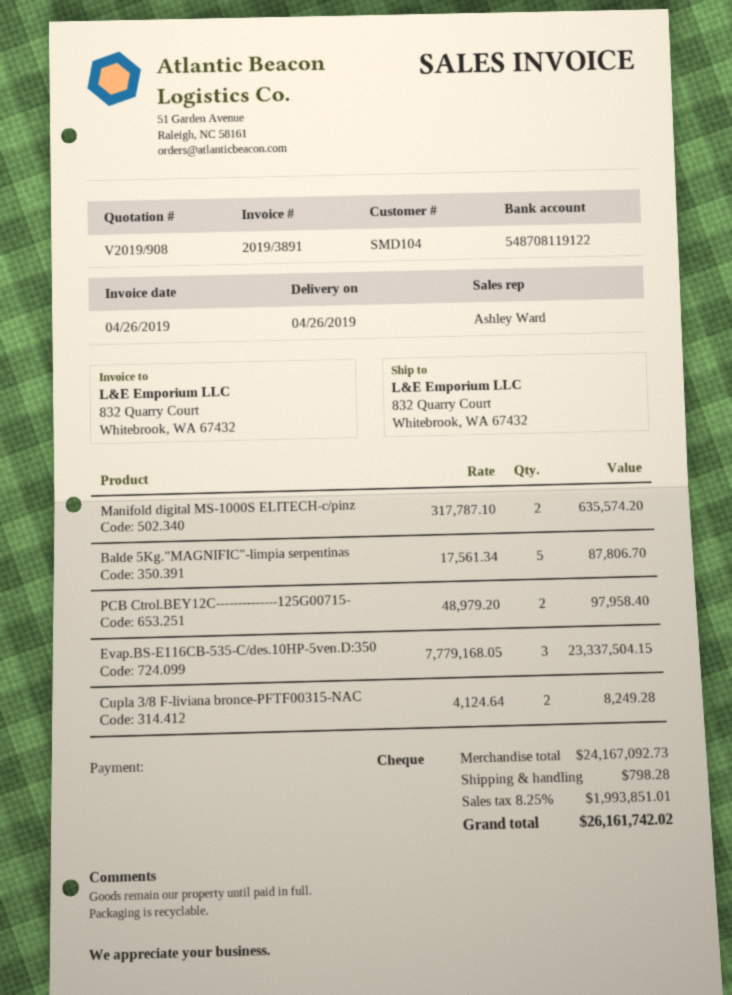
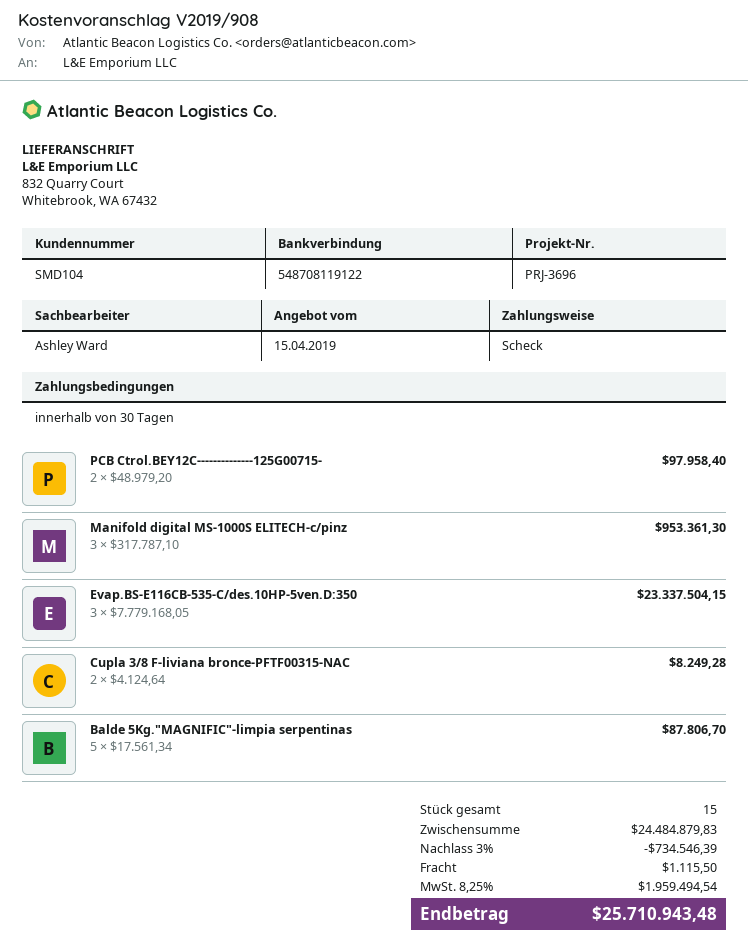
Manifold digital MS-1000S ELITECH-c/pinz: 2 x 317787.10 = 635574.20 -> 3 x 317787.10 = 953361.30
subtotal: 24167092.73 -> 24484879.83
discount: none -> 3% = 734546.39
shipping: 798.28 -> 1115.50
tax: 8.25% = 1993851.01 -> 8.25% = 1959494.54
total: 26161742.02 -> 25710943.48

